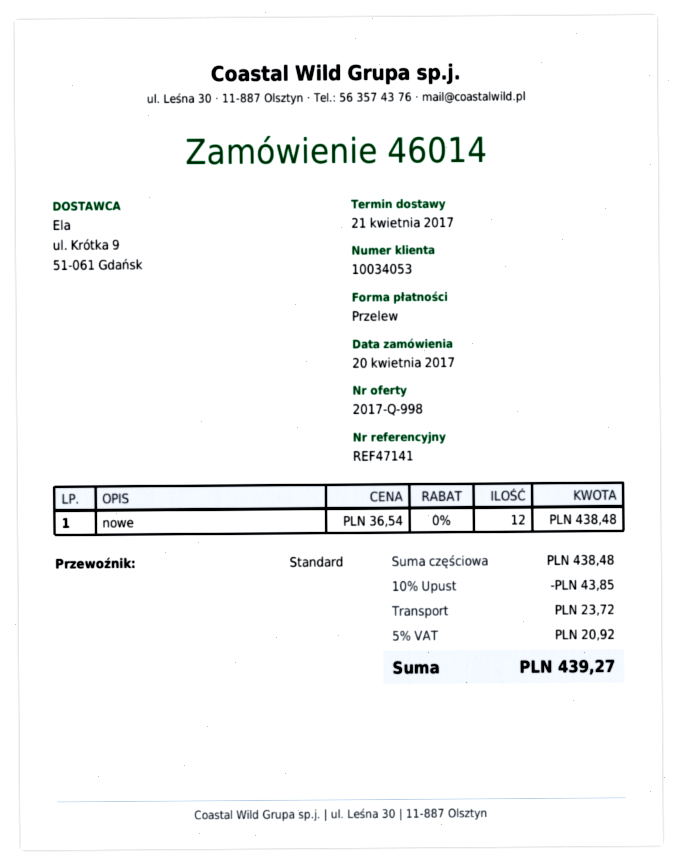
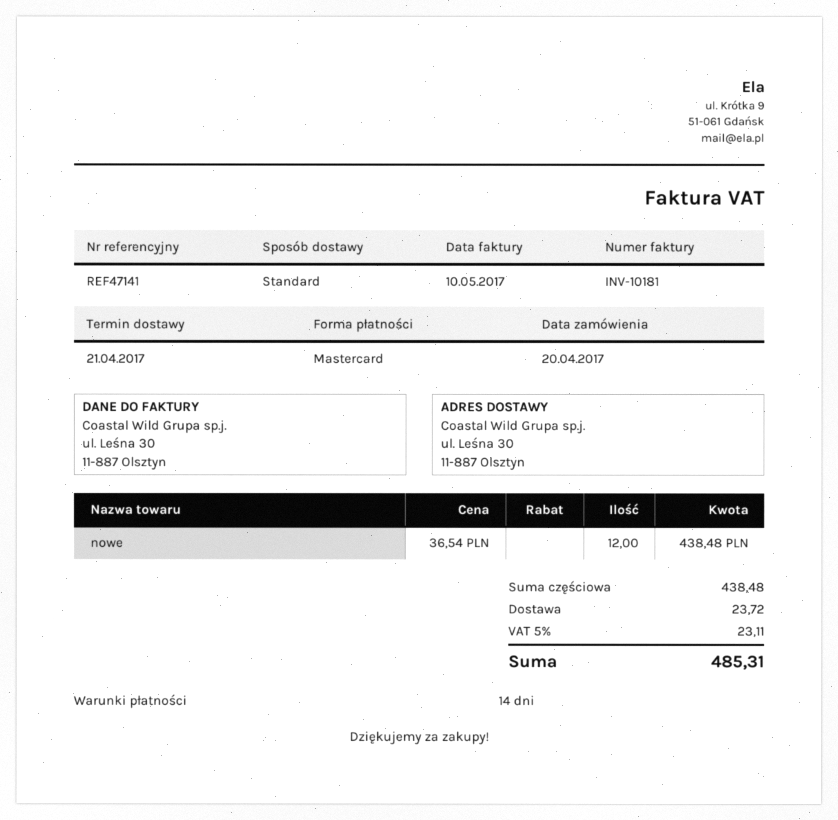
payment method: bank transfer -> Mastercard
discount: 10% = 43.85 -> none
tax: 5% = 20.92 -> 5% = 23.11
total: 439.27 -> 485.31

